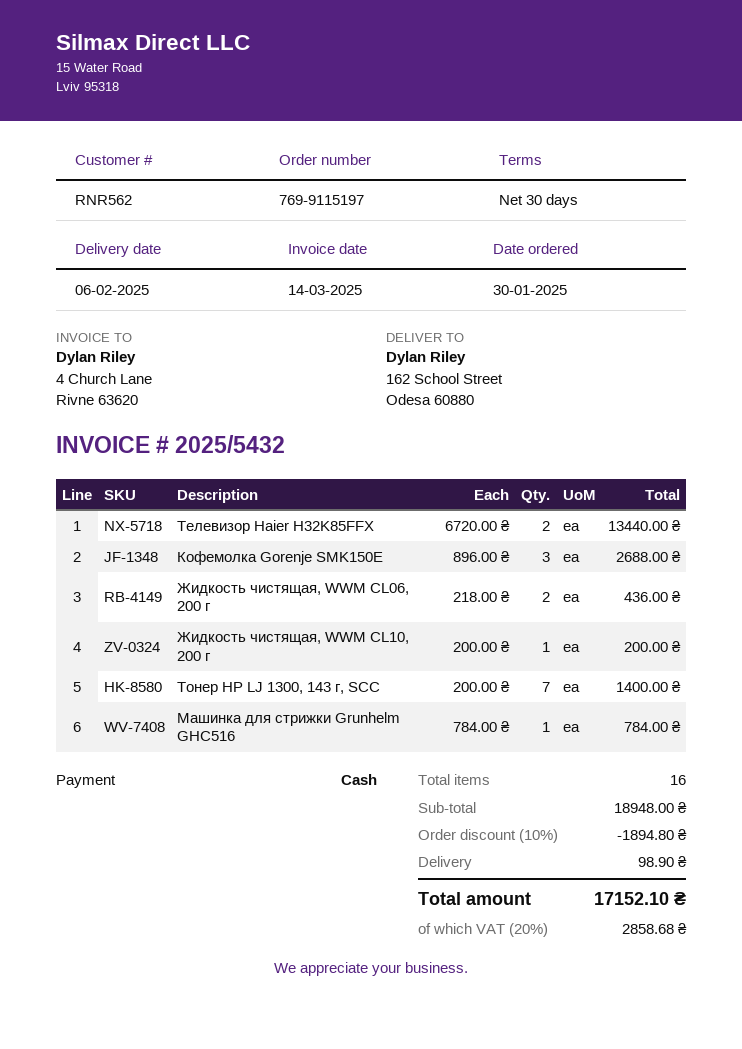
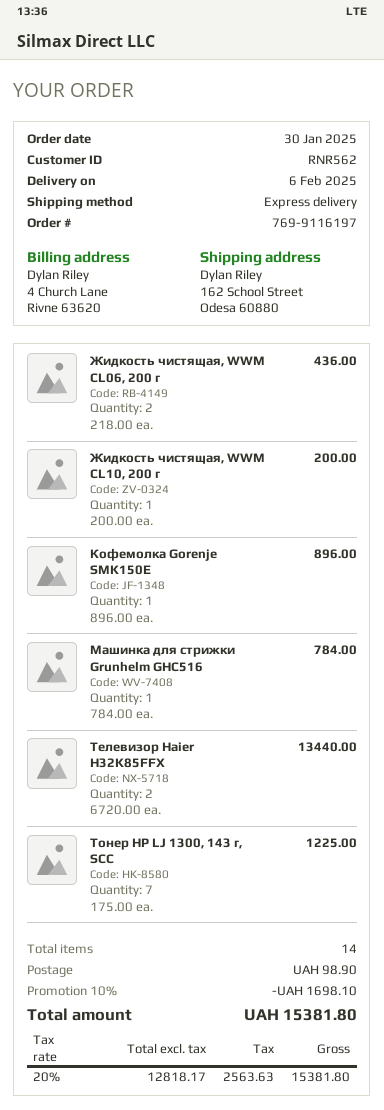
order number: 769-9115197 -> 769-9116197
Кофемолка Gorenje SMK150E: 3 x 896.00 = 2688.00 -> 1 x 896.00 = 896.00
Тонер HP LJ 1300, 143 г, SCC: 7 x 200.00 = 1400.00 -> 7 x 175.00 = 1225.00
total quantity: 16 -> 14
discount: 10% = 1894.80 -> 10% = 1698.10
tax: 20% = 2858.68 -> 20% = 2563.63
total: 17152.10 -> 15381.80

